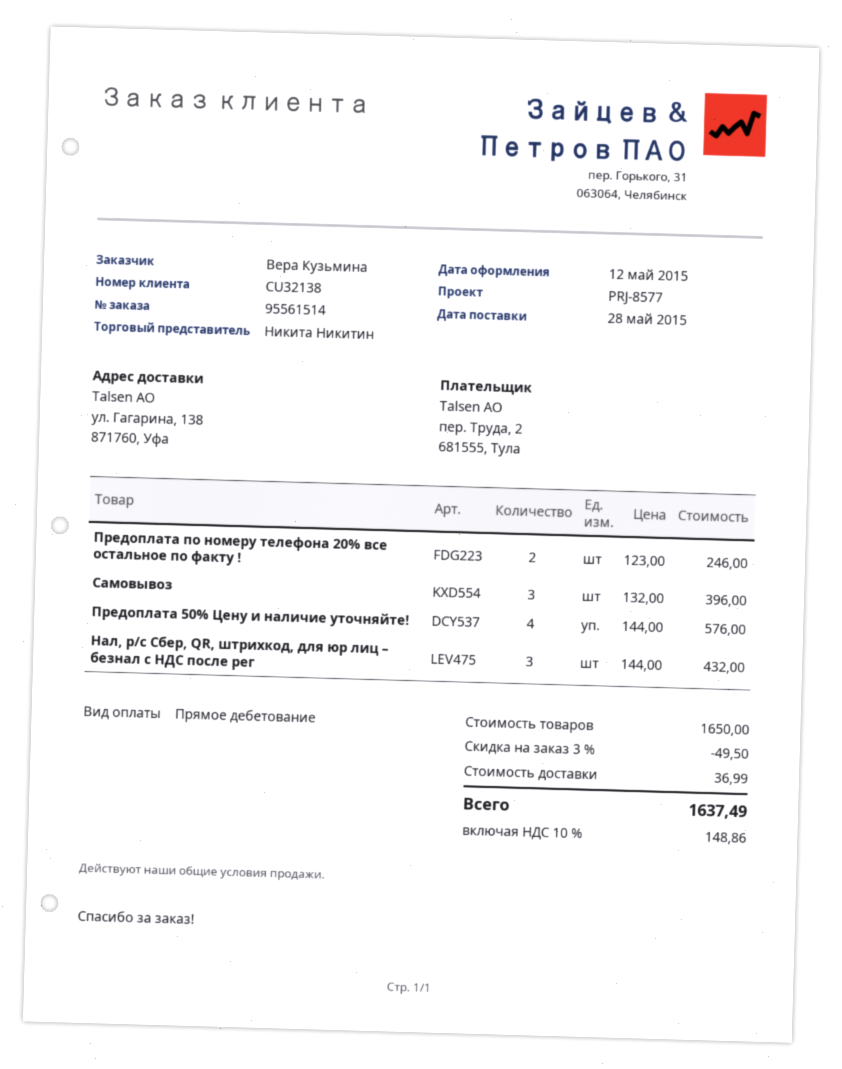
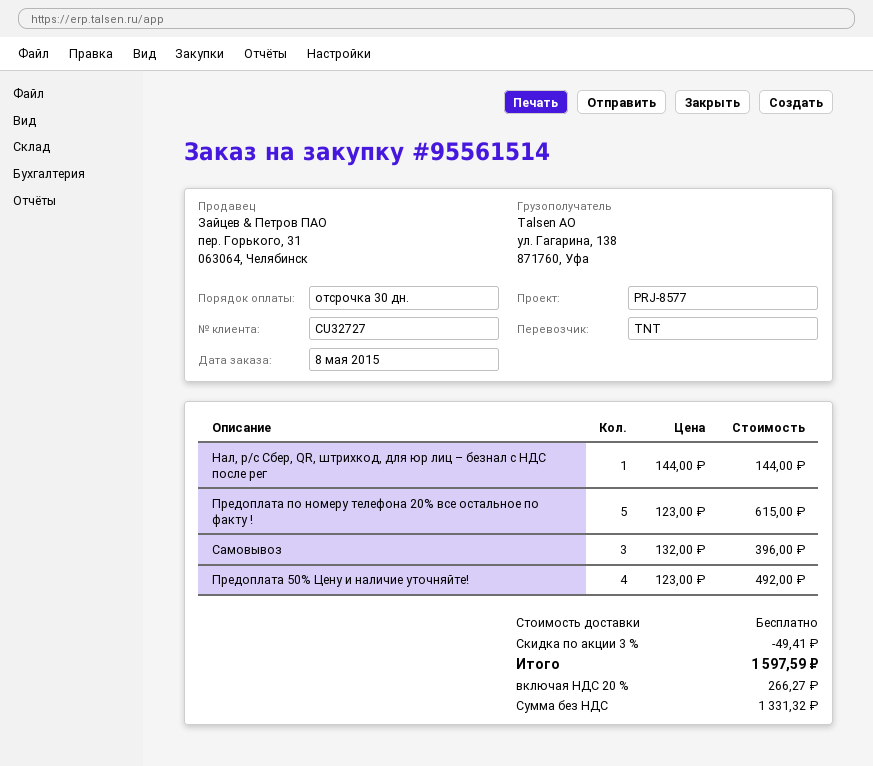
order date: 2015-05-12 -> 2015-05-08
customer number: CU32138 -> CU32727
Предоплата по номеру телефона 20% все остальное по факту !: 2 x 123.00 = 246.00 -> 5 x 123.00 = 615.00
Предоплата 50% Цену и наличие уточняйте!: 4 x 144.00 = 576.00 -> 4 x 123.00 = 492.00
Нал, р/с Сбер, QR, штрихкод, для юр лиц – безнал с НДС после рег: 3 x 144.00 = 432.00 -> 1 x 144.00 = 144.00
discount: 3% = 49.50 -> 3% = 49.41
shipping: 36.99 -> 0.00
tax: 10% = 148.86 -> 20% = 266.27
total: 1637.49 -> 1597.59

